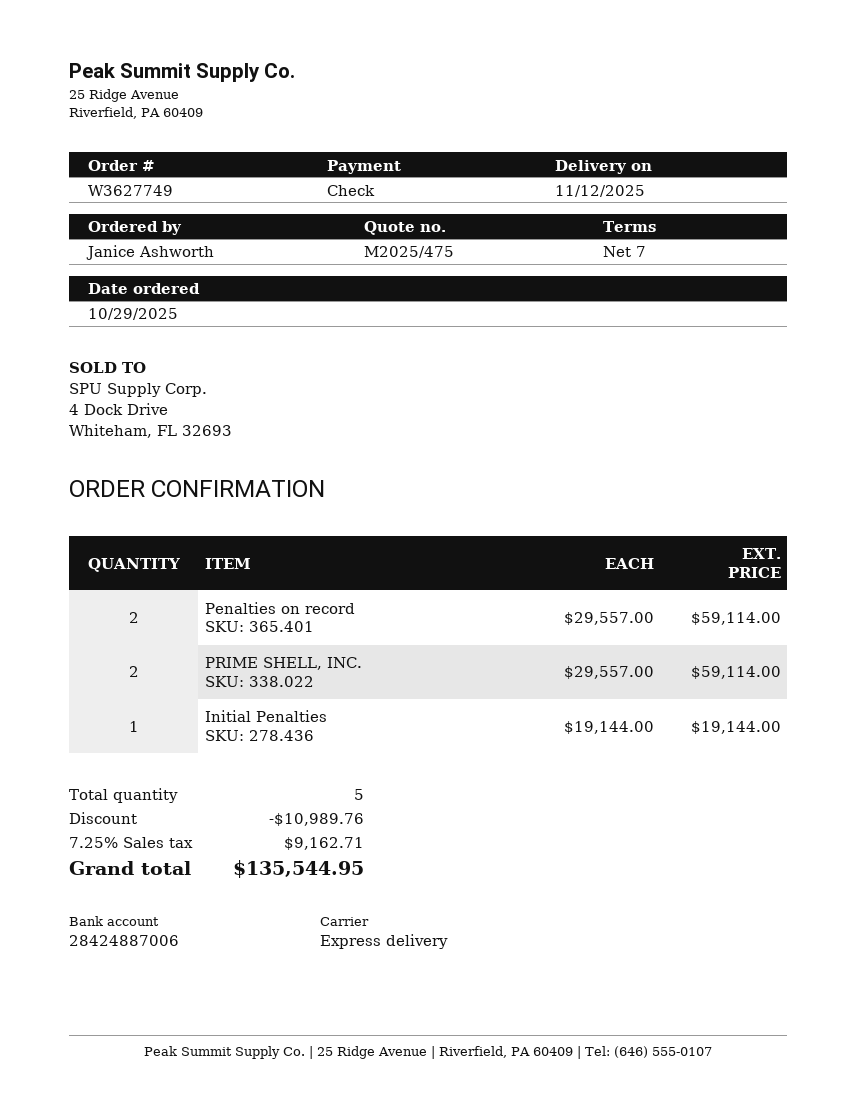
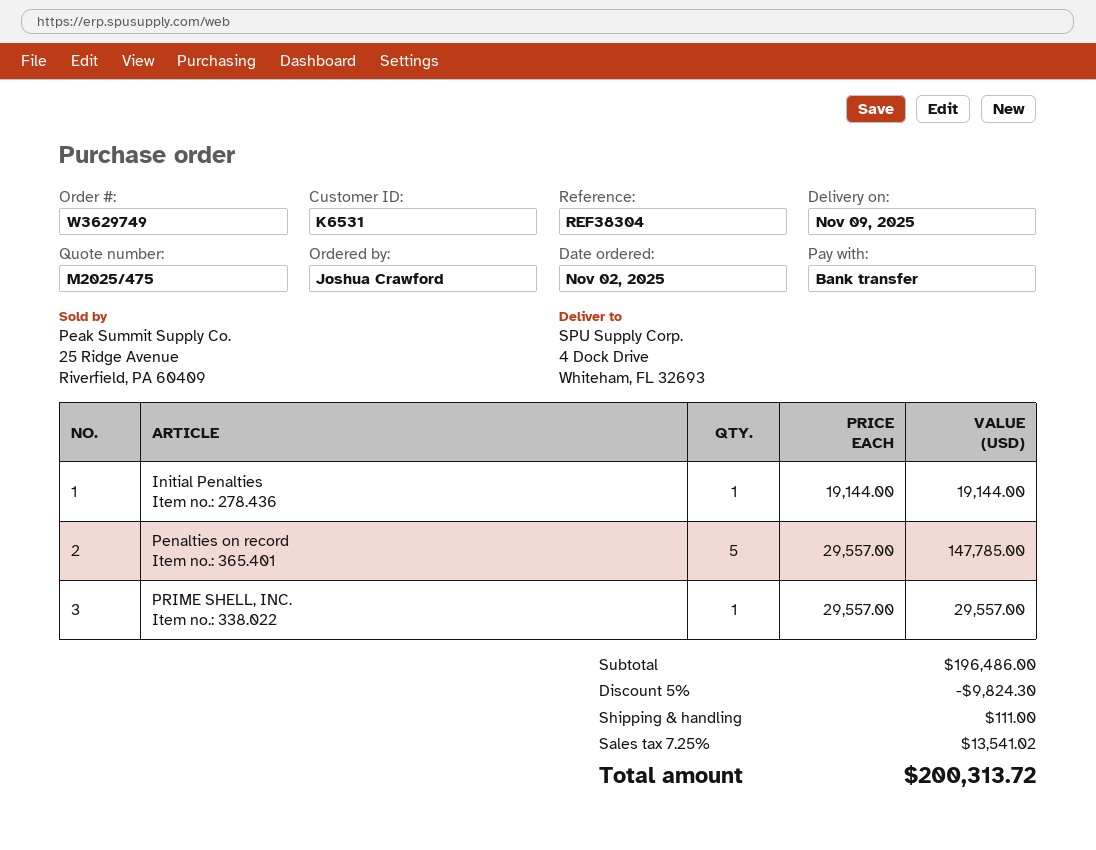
order number: W3627749 -> W3629749
order date: 2025-10-29 -> 2025-11-02
delivery date: 2025-11-12 -> 2025-11-09
ordered by: Janice Ashworth -> Joshua Crawford
payment method: cheque -> bank transfer
Penalties on record: 2 x 29557.00 = 59114.00 -> 5 x 29557.00 = 147785.00
PRIME SHELL, INC.: 2 x 29557.00 = 59114.00 -> 1 x 29557.00 = 29557.00
discount: 10989.76 -> 9824.30
shipping: none -> 111.00
tax: 7.25% = 9162.71 -> 7.25% = 13541.02
total: 135544.95 -> 200313.72

